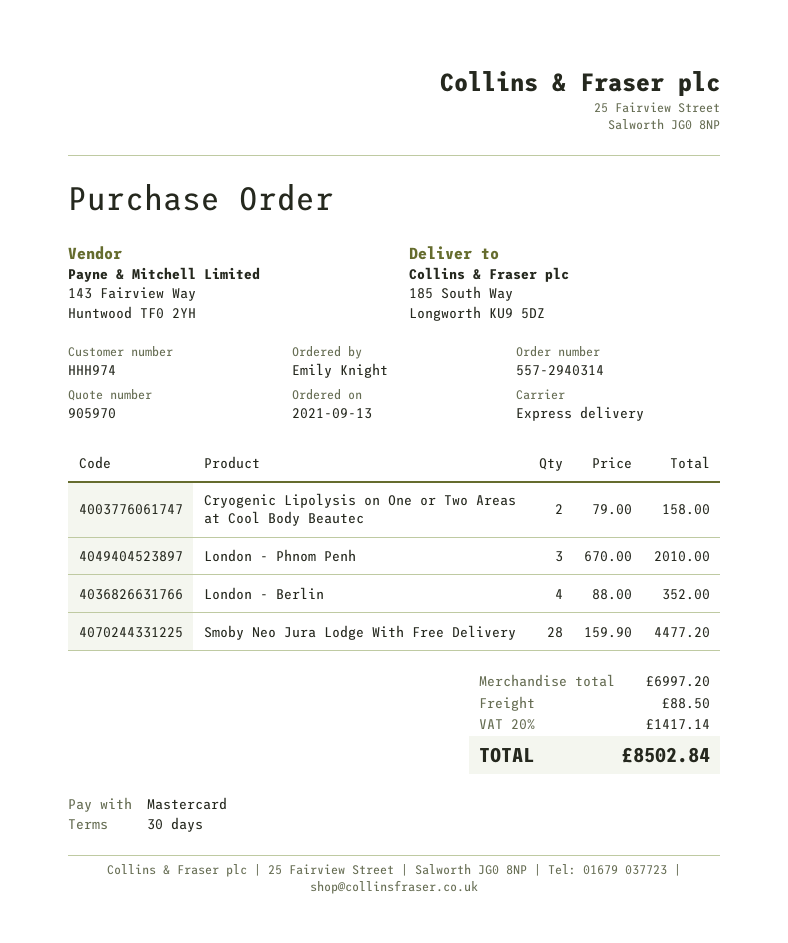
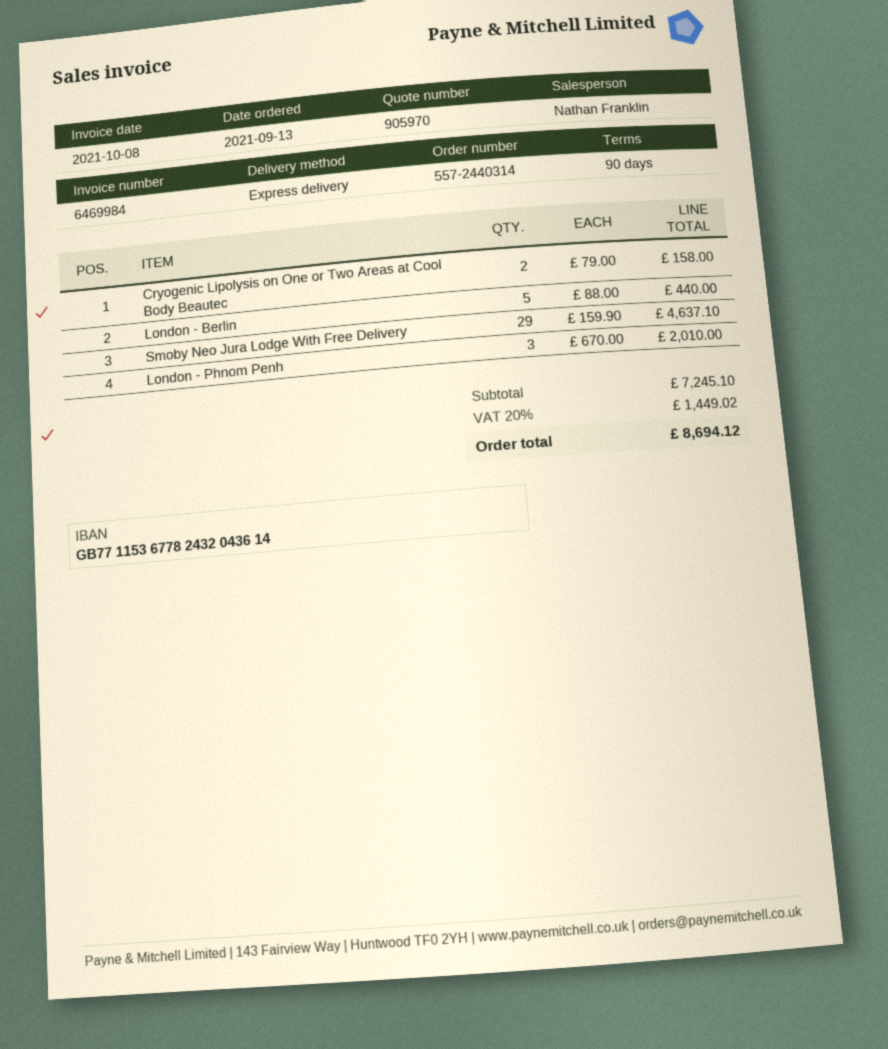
order number: 557-2940314 -> 557-2440314
payment terms: 30 days -> 90 days
London - Berlin: 4 x 88.00 = 352.00 -> 5 x 88.00 = 440.00
Smoby Neo Jura Lodge With Free Delivery: 28 x 159.90 = 4477.20 -> 29 x 159.90 = 4637.10
subtotal: 6997.20 -> 7245.10
shipping: 88.50 -> none
tax: 20% = 1417.14 -> 20% = 1449.02
total: 8502.84 -> 8694.12

